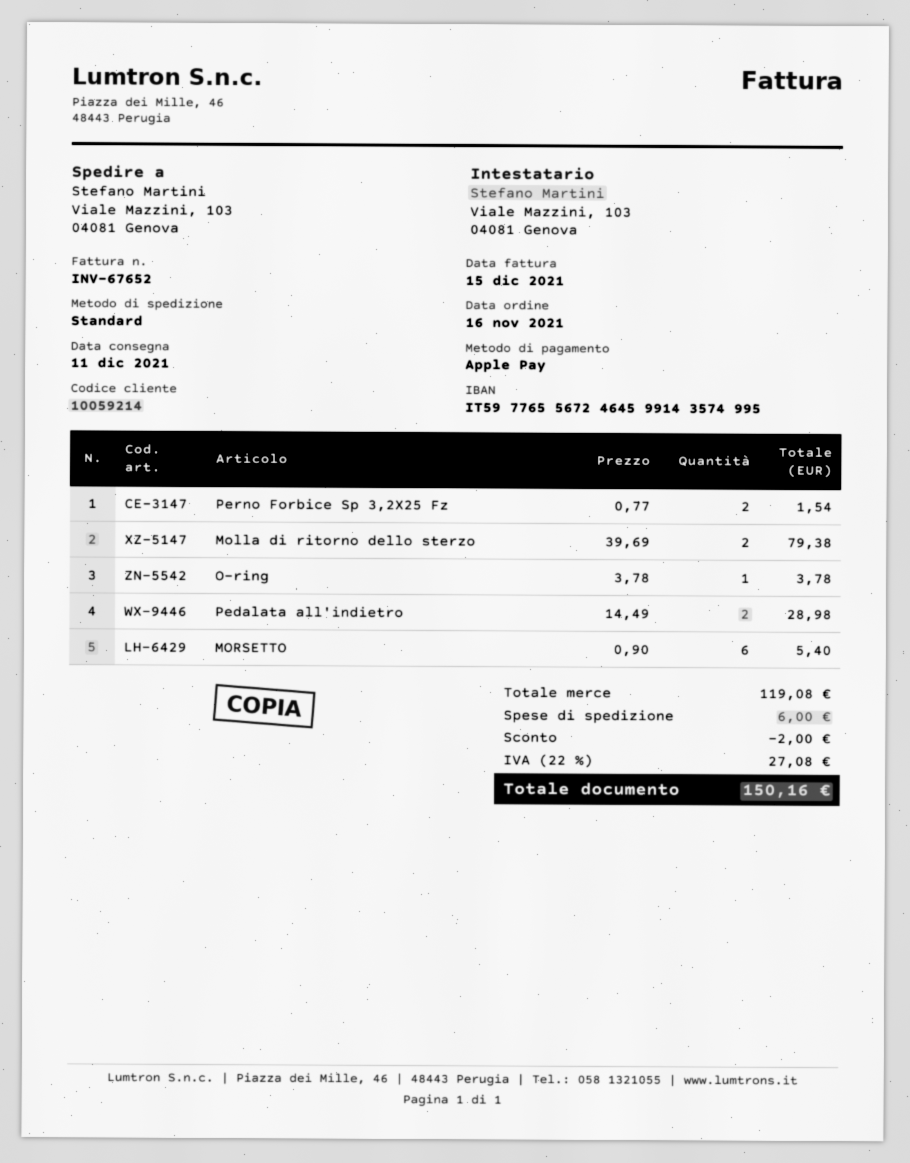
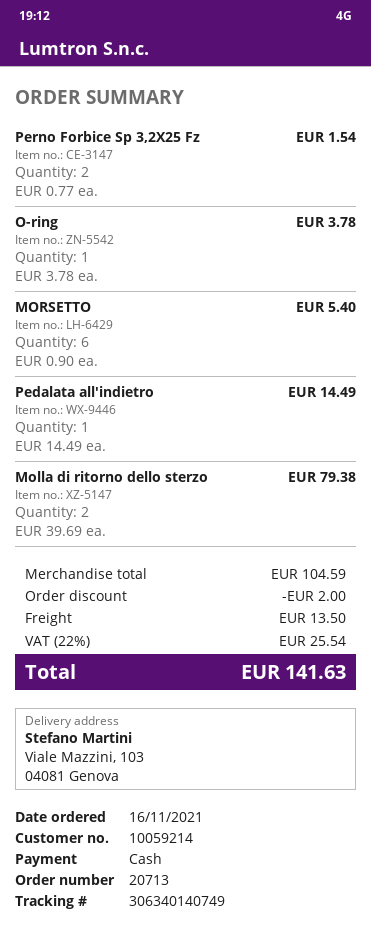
payment method: Apple Pay -> cash
Pedalata all'indietro: 2 x 14.49 = 28.98 -> 1 x 14.49 = 14.49
subtotal: 119.08 -> 104.59
shipping: 6.00 -> 13.50
tax: 22% = 27.08 -> 22% = 25.54
total: 150.16 -> 141.63

